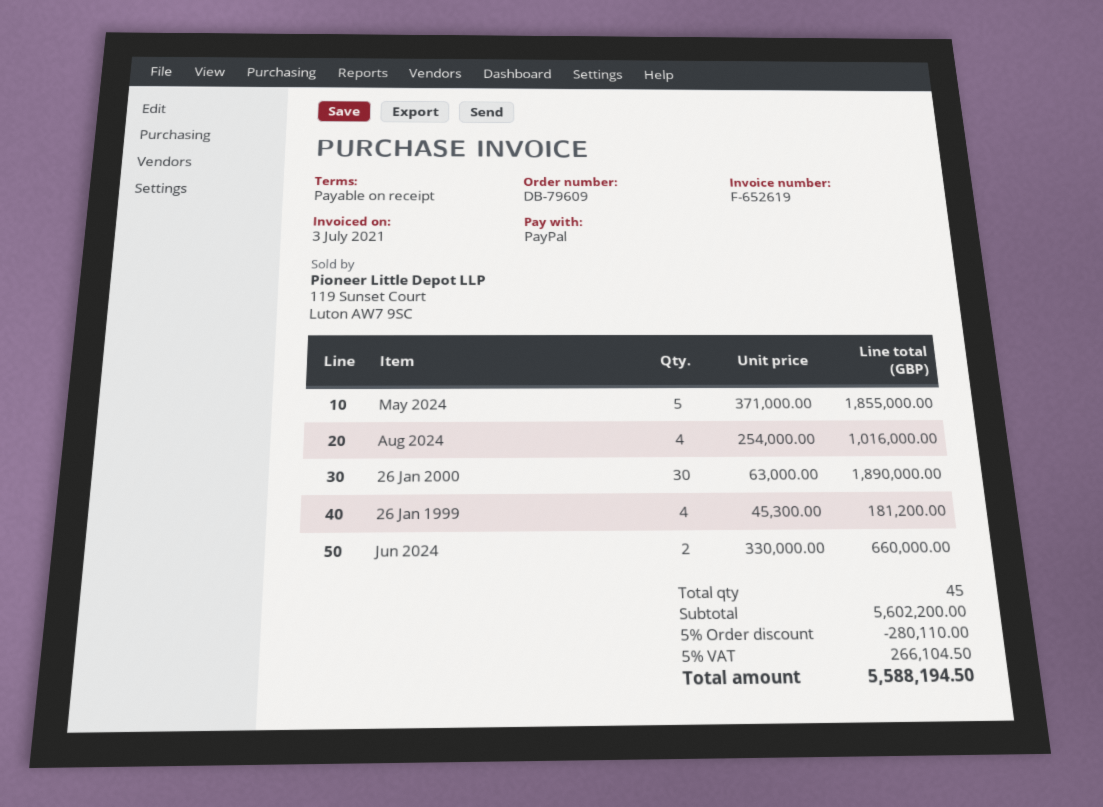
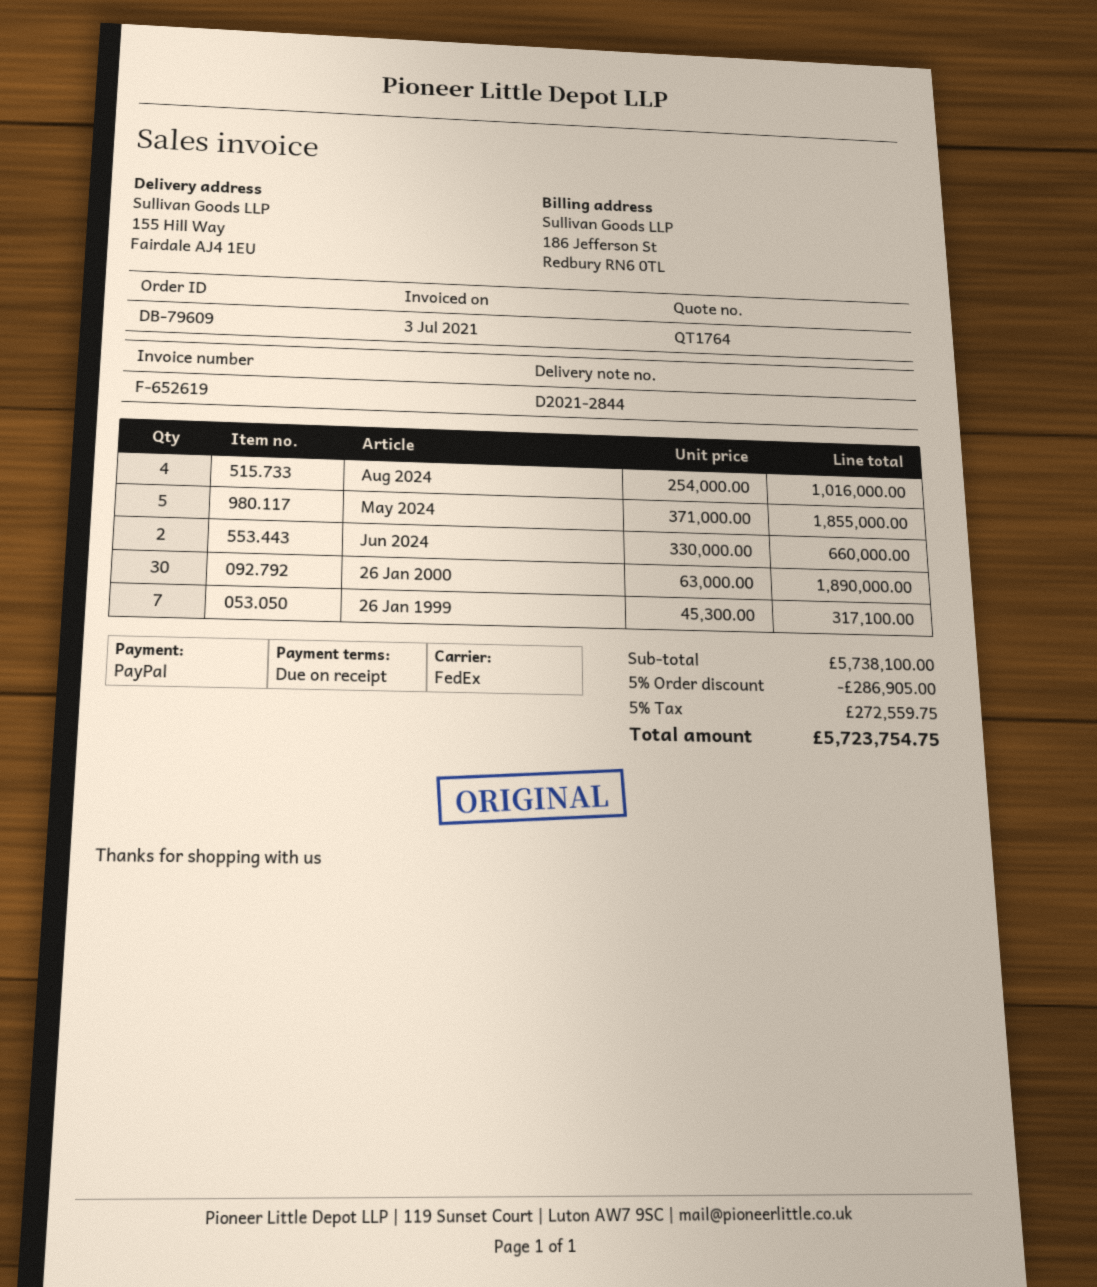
26 Jan 1999: 4 x 45300.00 = 181200.00 -> 7 x 45300.00 = 317100.00
subtotal: 5602200.00 -> 5738100.00
discount: 5% = 280110.00 -> 5% = 286905.00
tax: 5% = 266104.50 -> 5% = 272559.75
total: 5588194.50 -> 5723754.75

